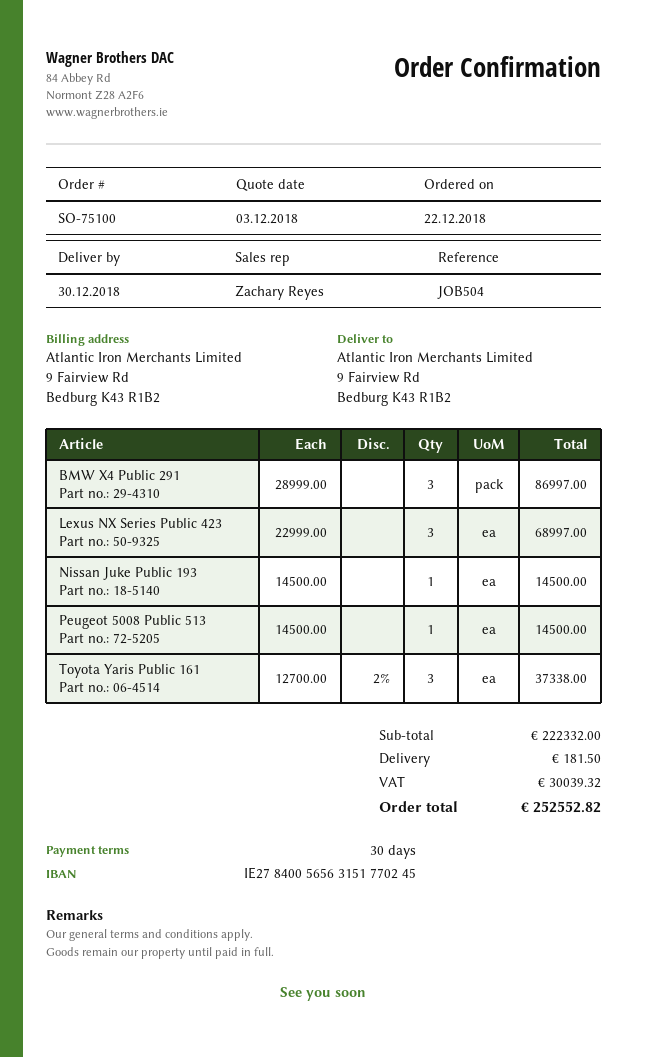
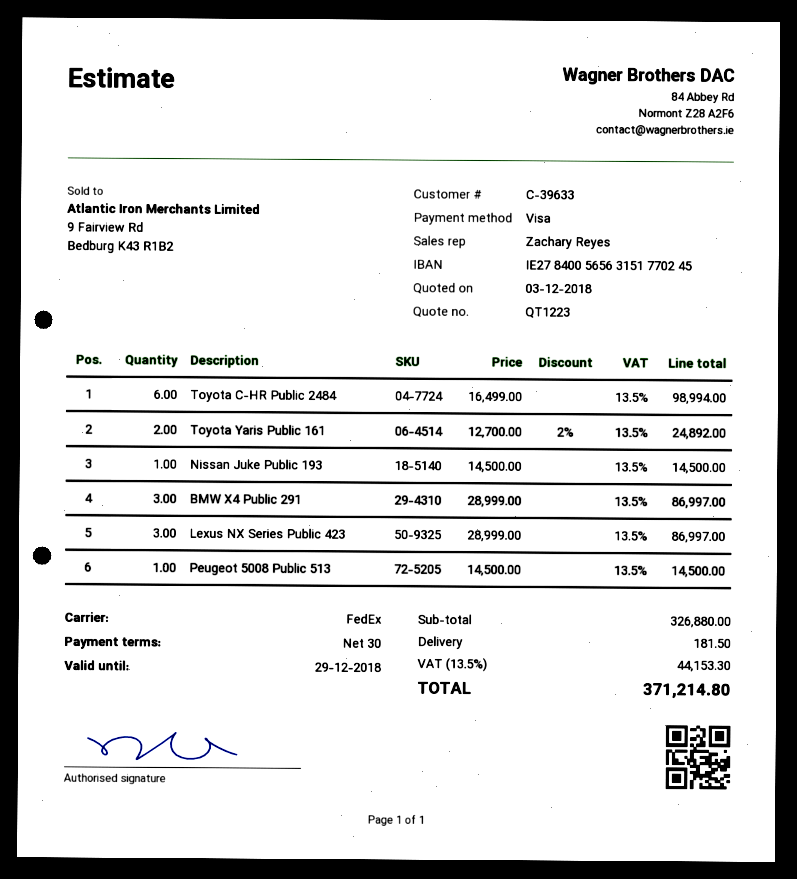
Lexus NX Series Public 423: 3 x 22999.00 = 68997.00 -> 3 x 28999.00 = 86997.00
Toyota Yaris Public 161: 3 x 12700.00 - 2% = 37338.00 -> 2 x 12700.00 - 2% = 24892.00
Toyota C-HR Public 2484: none -> 6 x 16499.00 = 98994.00
subtotal: 222332.00 -> 326880.00
tax: 30039.32 -> 44153.30
total: 252552.82 -> 371214.80

